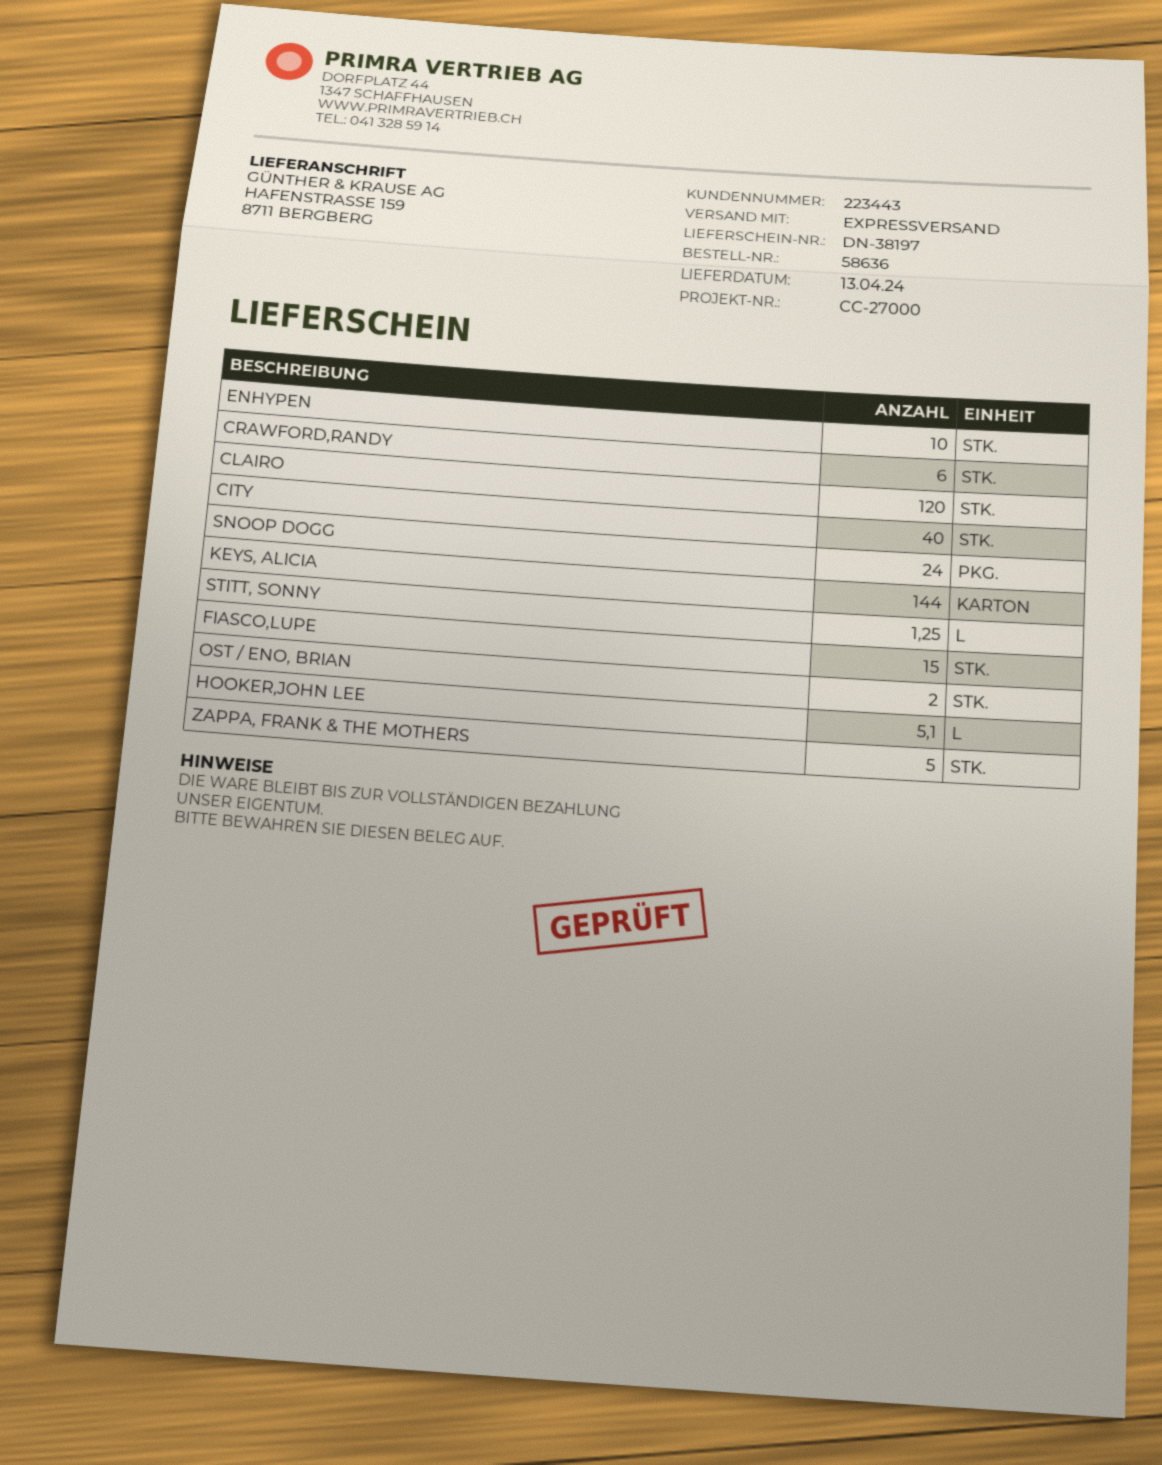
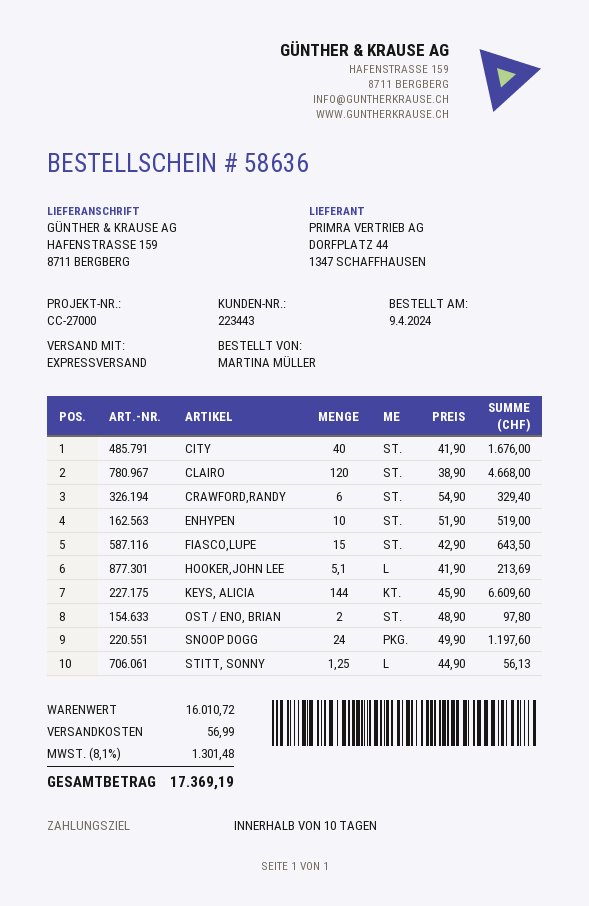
ZAPPA, FRANK & THE MOTHERS: 5 -> none

